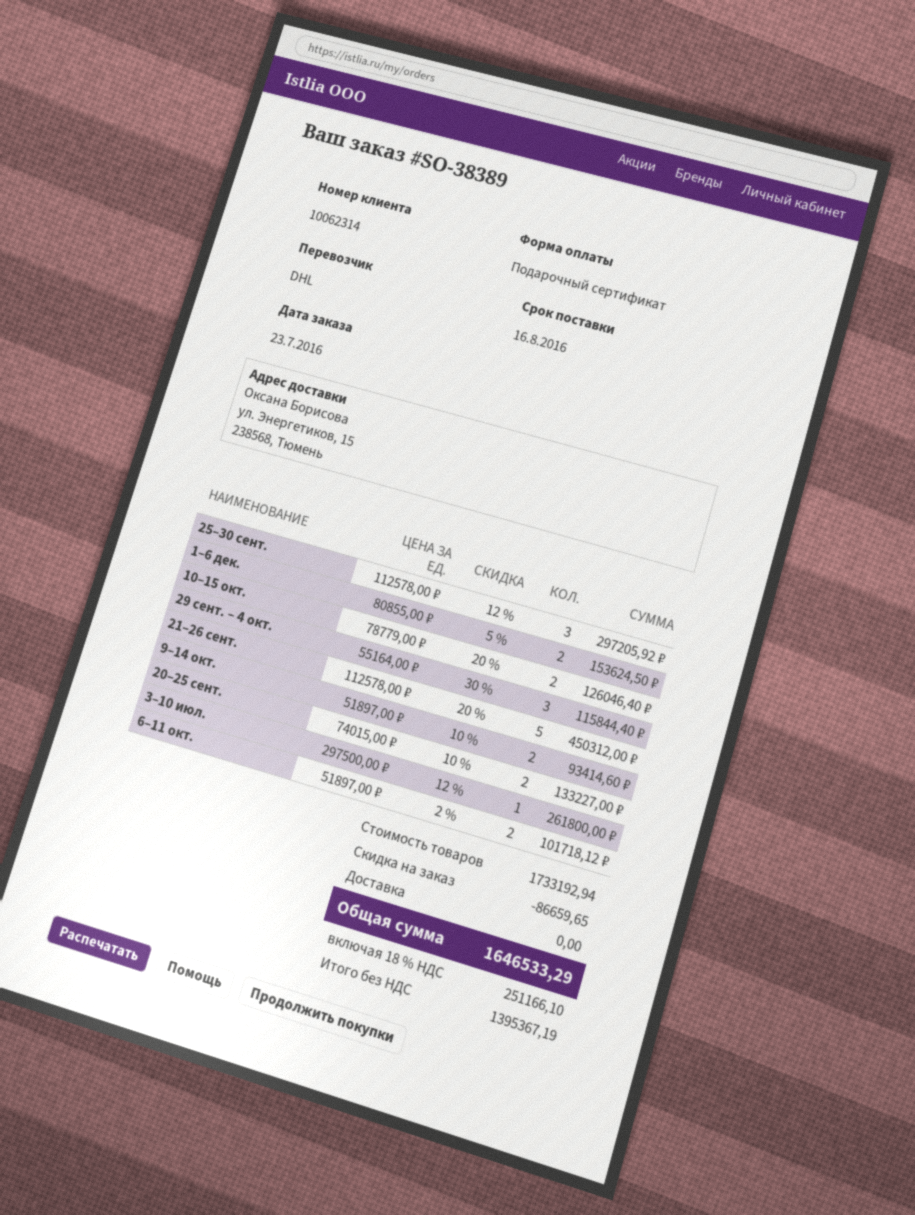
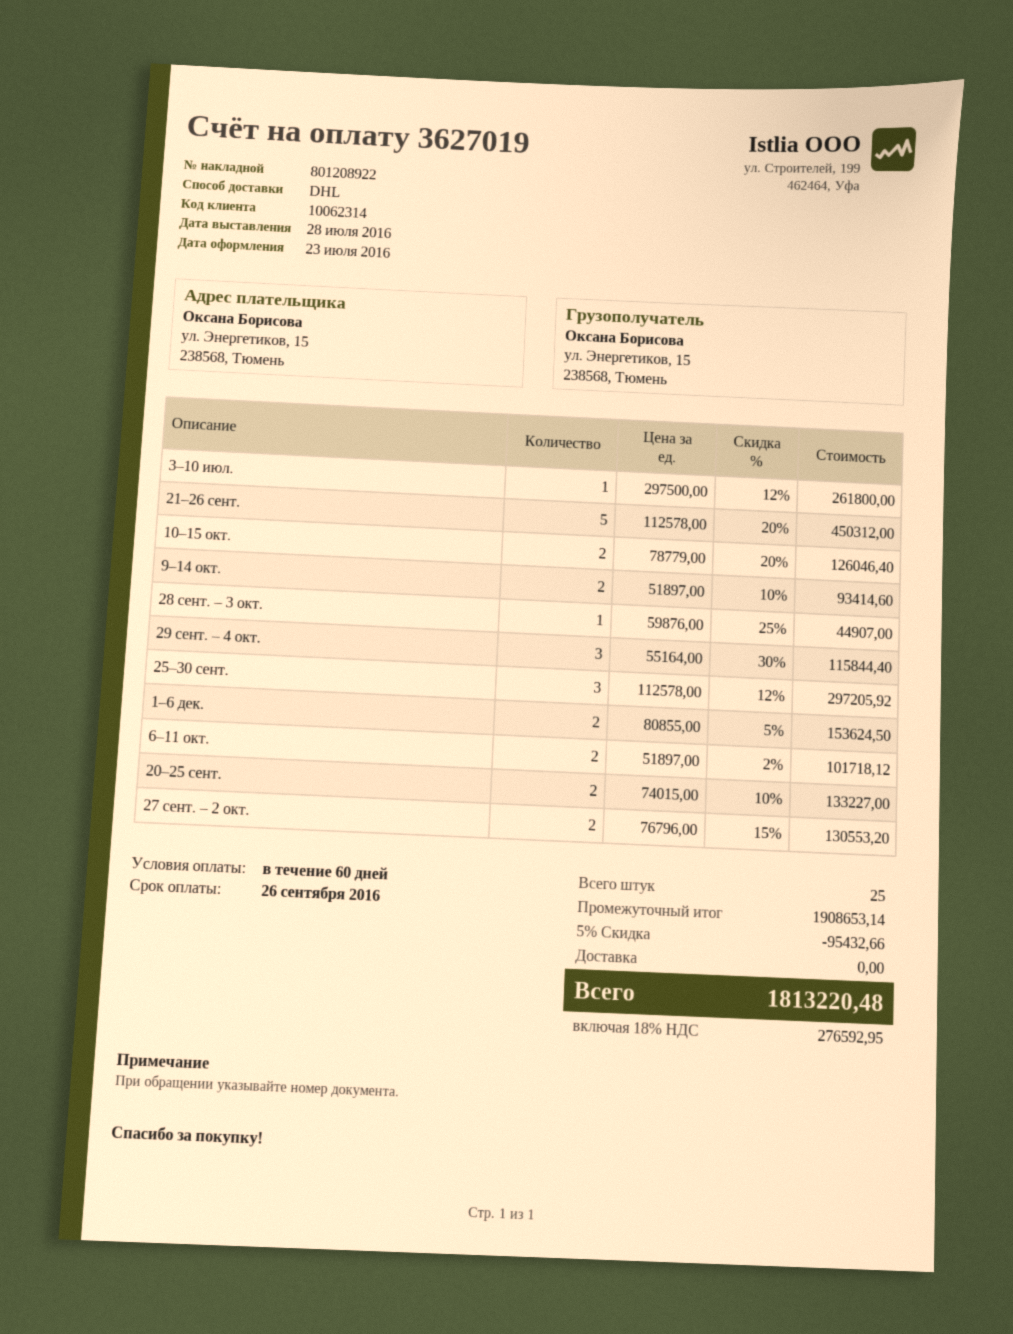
28 сент. – 3 окт.: none -> 1 x 59876.00 - 25% = 44907.00
27 сент. – 2 окт.: none -> 2 x 76796.00 - 15% = 130553.20
subtotal: 1733192.94 -> 1908653.14
discount: 86659.65 -> 95432.66
tax: 18% = 251166.10 -> 18% = 276592.95
total: 1646533.29 -> 1813220.48

